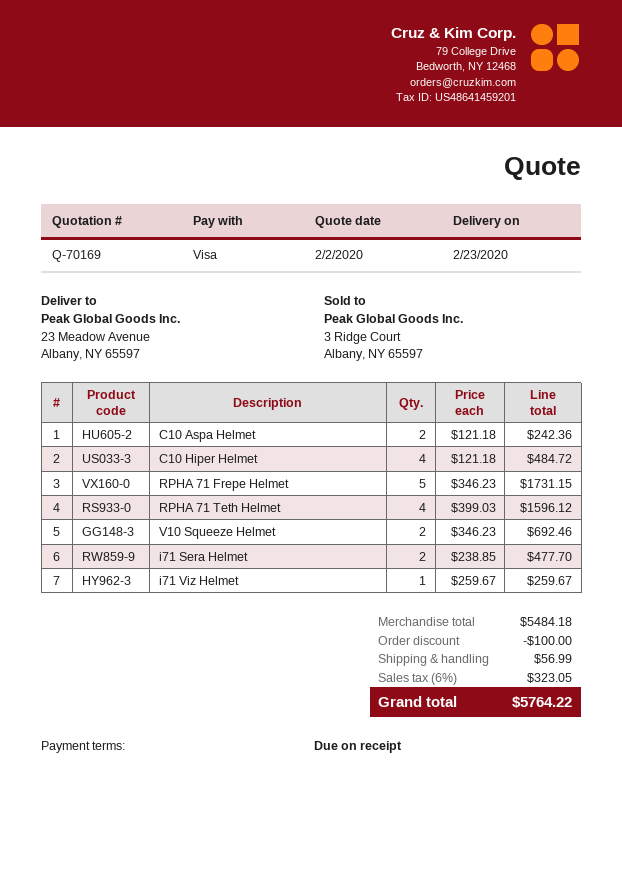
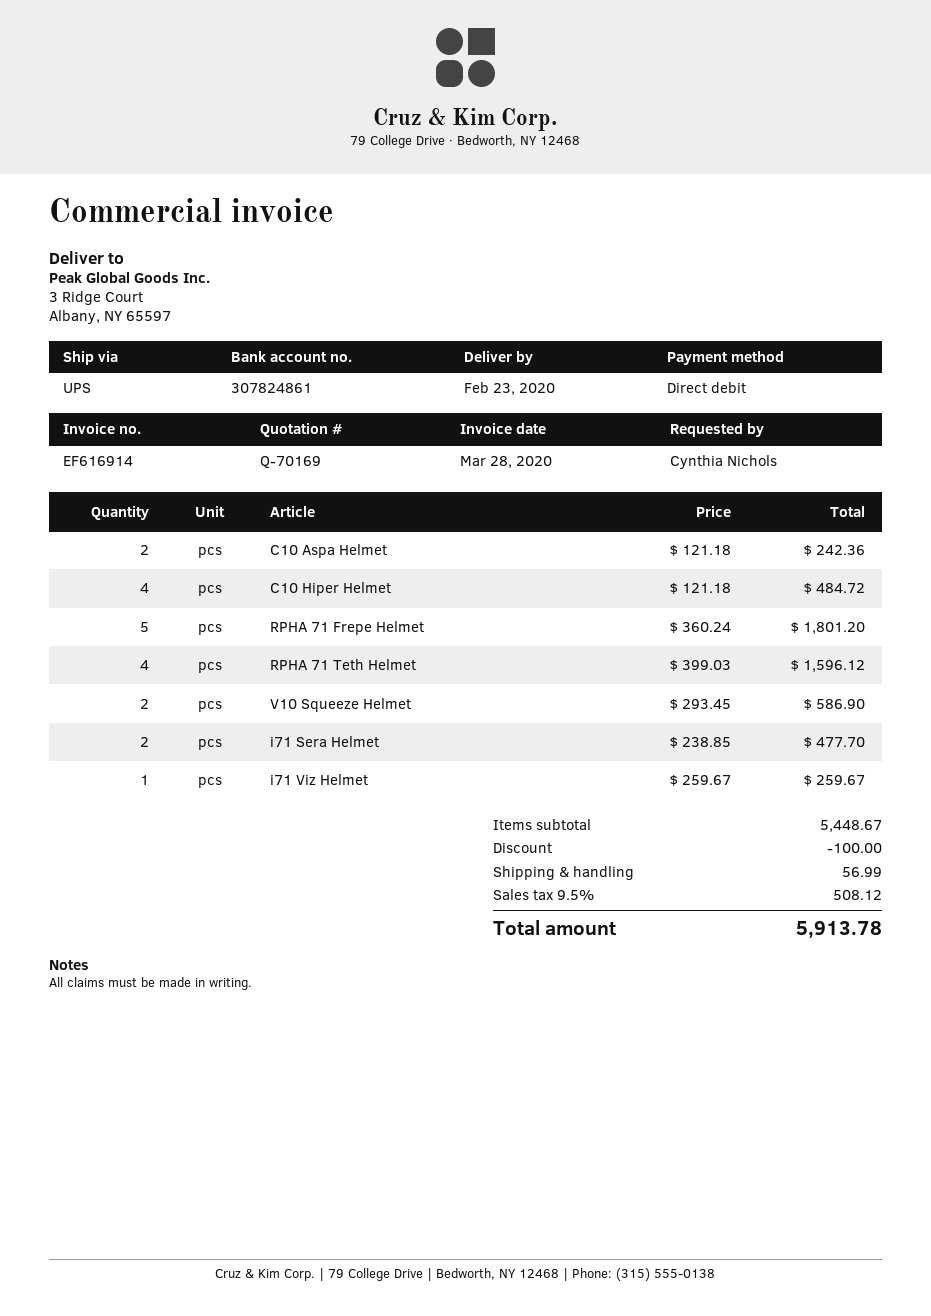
payment method: Visa -> direct debit
ship to: 23 Meadow Avenue, Albany, NY 65597 -> 3 Ridge Court, Albany, NY 65597
RPHA 71 Frepe Helmet: 5 x 346.23 = 1731.15 -> 5 x 360.24 = 1801.20
V10 Squeeze Helmet: 2 x 346.23 = 692.46 -> 2 x 293.45 = 586.90
subtotal: 5484.18 -> 5448.67
tax: 6% = 323.05 -> 9.5% = 508.12
total: 5764.22 -> 5913.78

